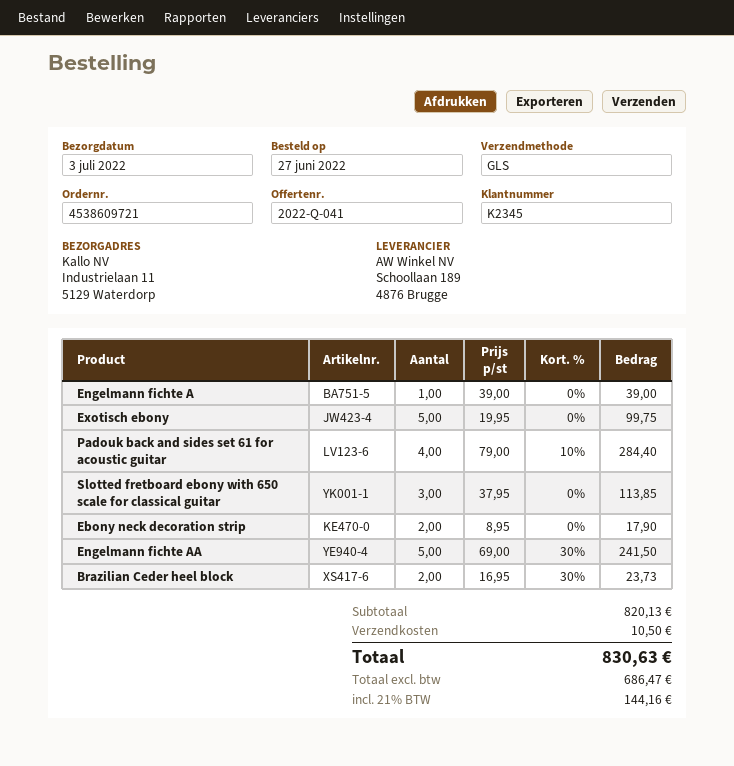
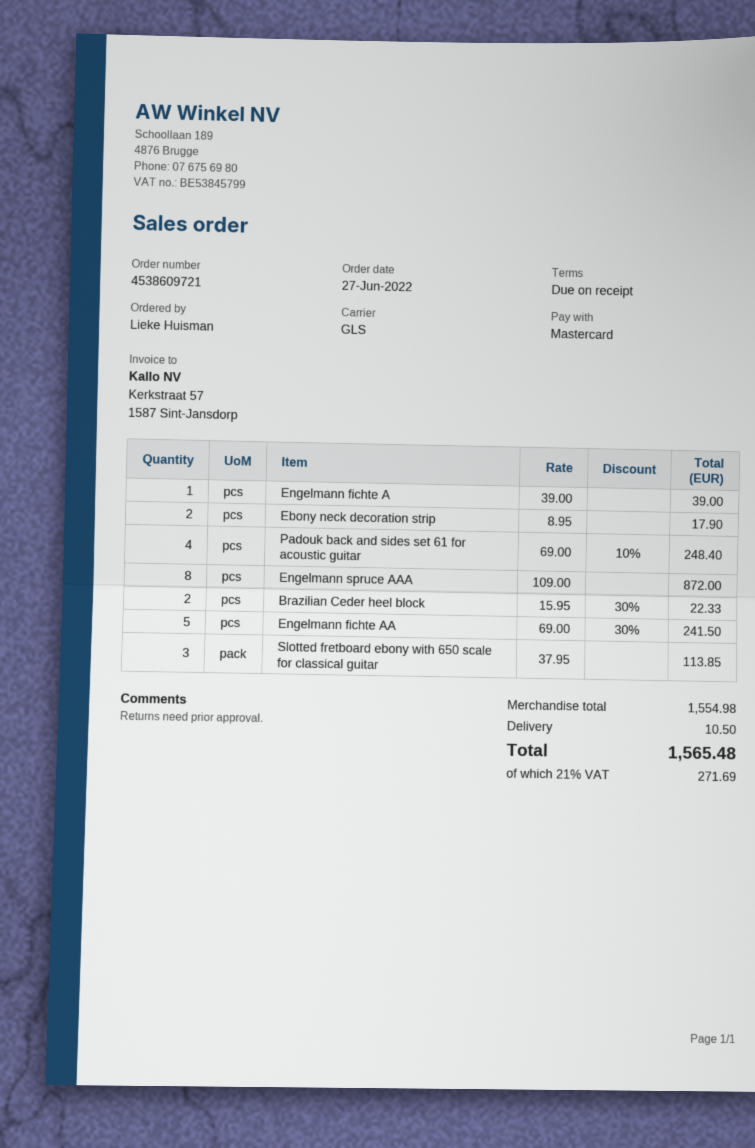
Exotisch ebony: 5 x 19.95 = 99.75 -> none
Padouk back and sides set 61 for acoustic guitar: 4 x 79.00 - 10% = 284.40 -> 4 x 69.00 - 10% = 248.40
Brazilian Ceder heel block: 2 x 16.95 - 30% = 23.73 -> 2 x 15.95 - 30% = 22.33
Engelmann spruce AAA: none -> 8 x 109.00 = 872.00
subtotal: 820.13 -> 1554.98
tax: 21% = 144.16 -> 21% = 271.69
total: 830.63 -> 1565.48

